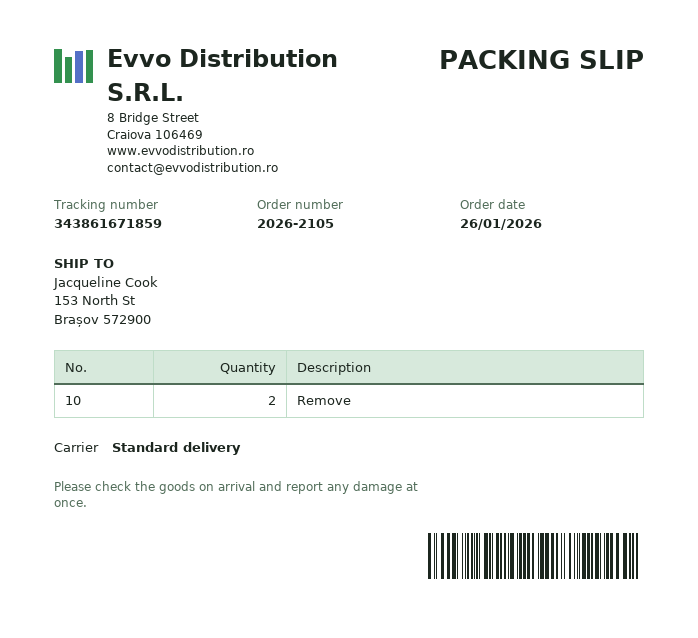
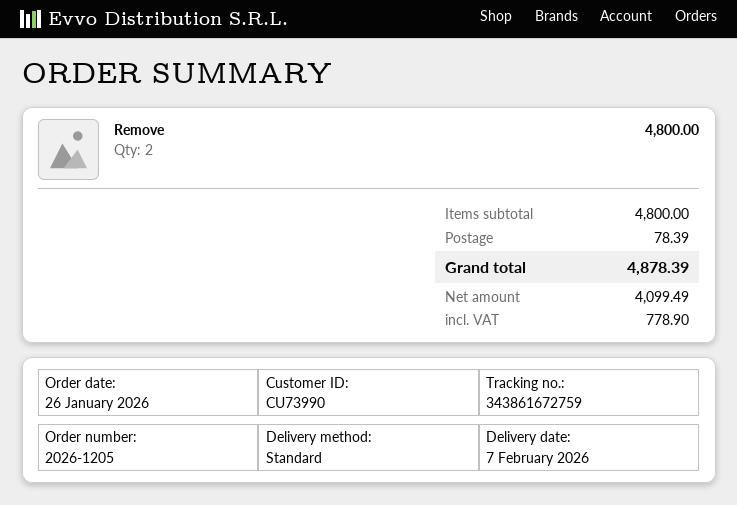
order number: 2026-2105 -> 2026-1205
tracking number: 343861671859 -> 343861672759

